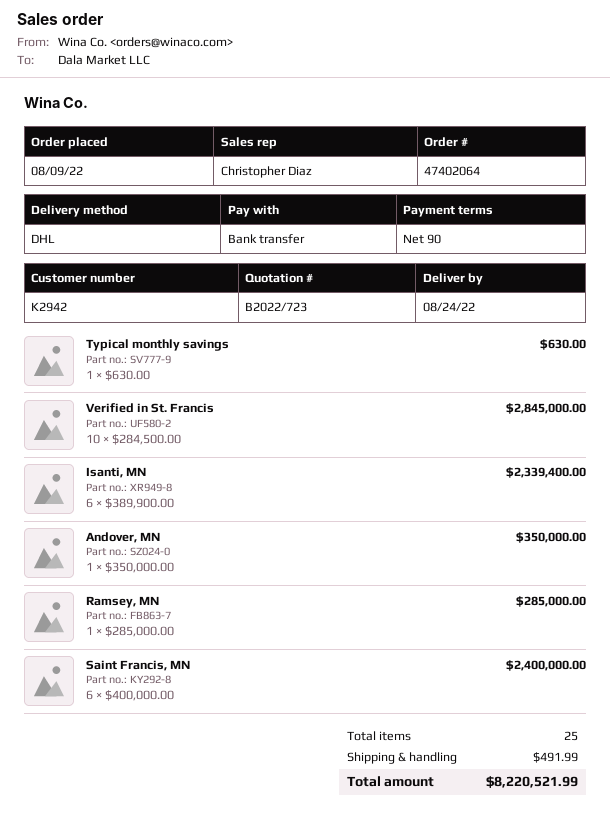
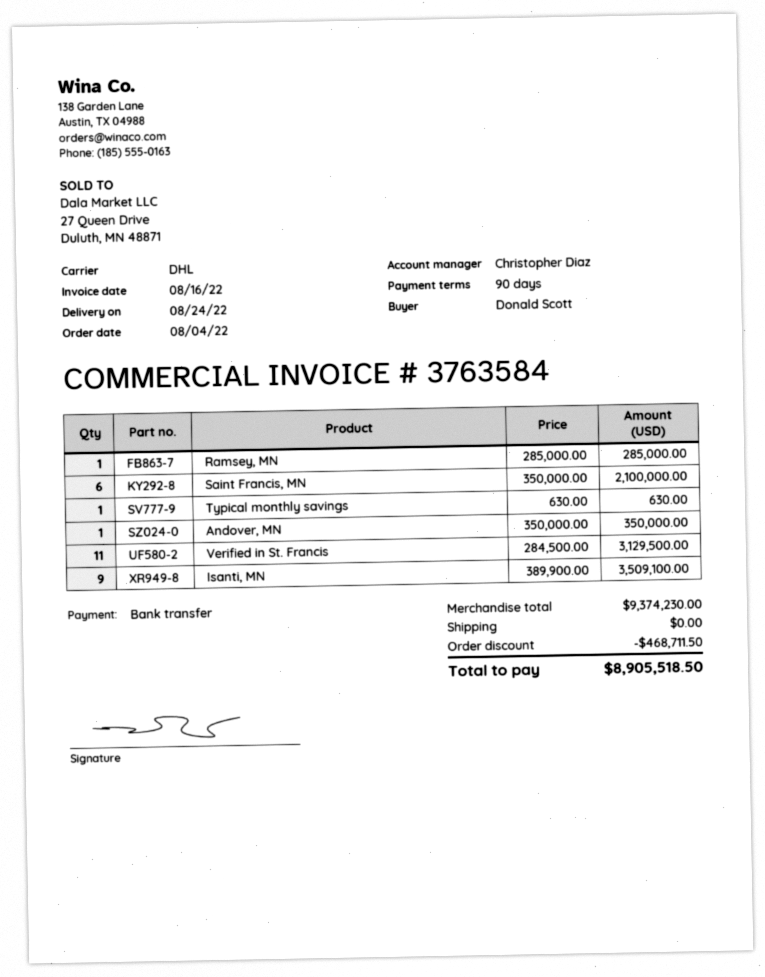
order date: 2022-08-09 -> 2022-08-04
Verified in St. Francis: 10 x 284500.00 = 2845000.00 -> 11 x 284500.00 = 3129500.00
Isanti, MN: 6 x 389900.00 = 2339400.00 -> 9 x 389900.00 = 3509100.00
Saint Francis, MN: 6 x 400000.00 = 2400000.00 -> 6 x 350000.00 = 2100000.00
discount: none -> 468711.50
shipping: 491.99 -> 0.00
total: 8220521.99 -> 8905518.50

